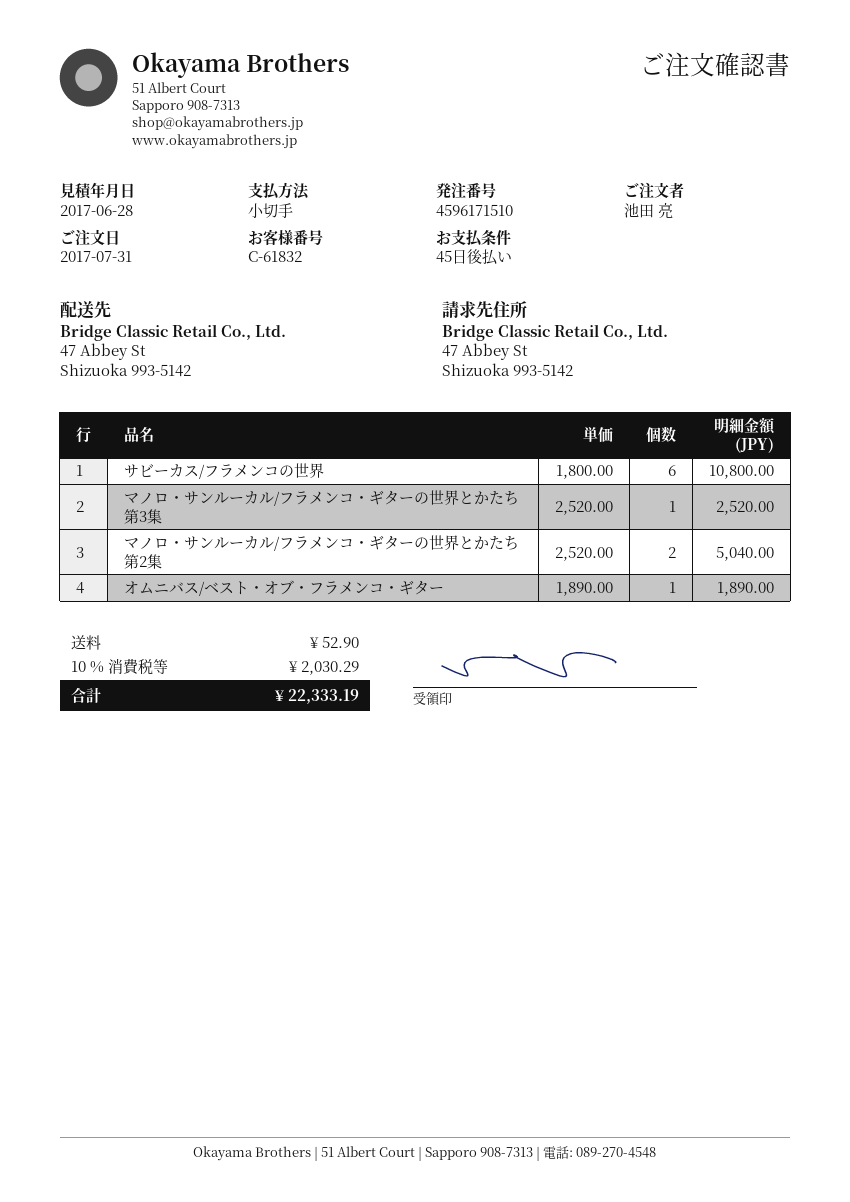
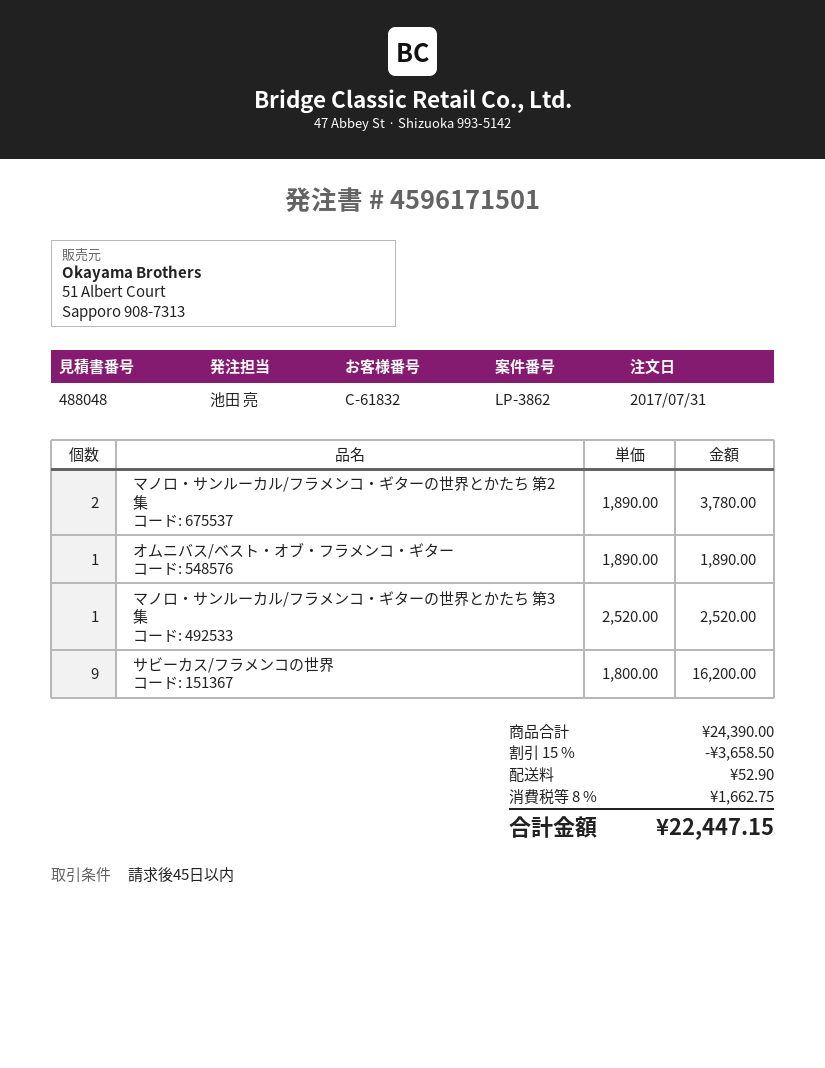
order number: 4596171510 -> 4596171501
サビーカス/フラメンコの世界: 6 x 1800.00 = 10800.00 -> 9 x 1800.00 = 16200.00
マノロ・サンルーカル/フラメンコ・ギターの世界とかたち 第2集: 2 x 2520.00 = 5040.00 -> 2 x 1890.00 = 3780.00
discount: none -> 15% = 3658.50
tax: 10% = 2030.29 -> 8% = 1662.75
total: 22333.19 -> 22447.15

